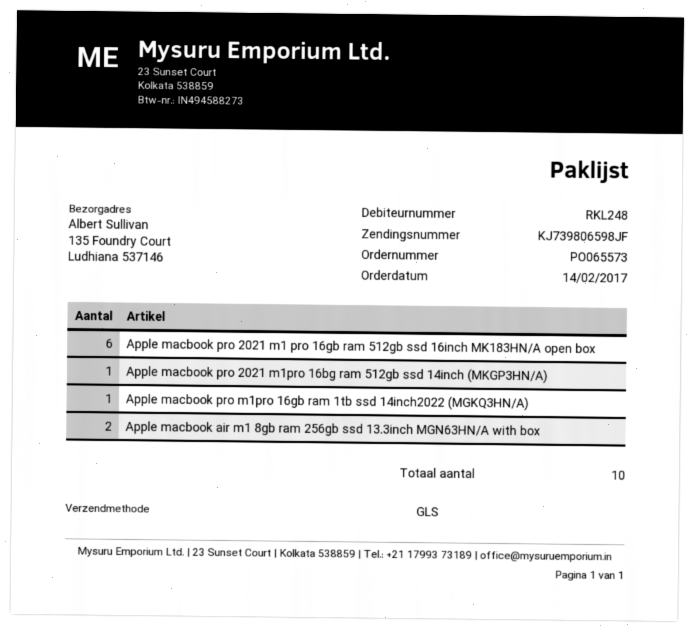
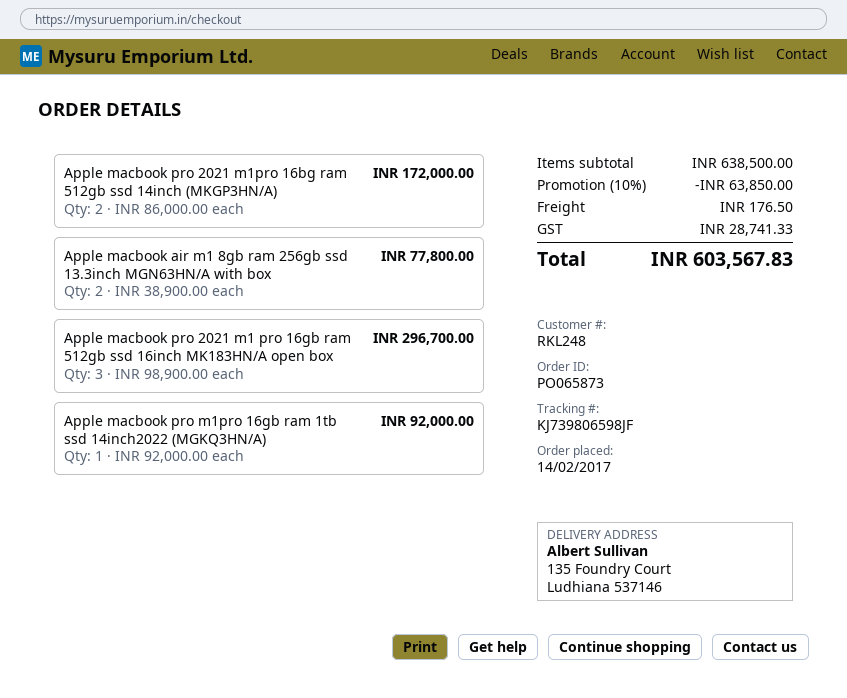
order number: PO065573 -> PO065873
Apple macbook pro 2021 m1 pro 16gb ram 512gb ssd 16inch MK183HN/A open box: 6 -> 3
Apple macbook pro 2021 m1pro 16bg ram 512gb ssd 14inch (MKGP3HN/A): 1 -> 2

